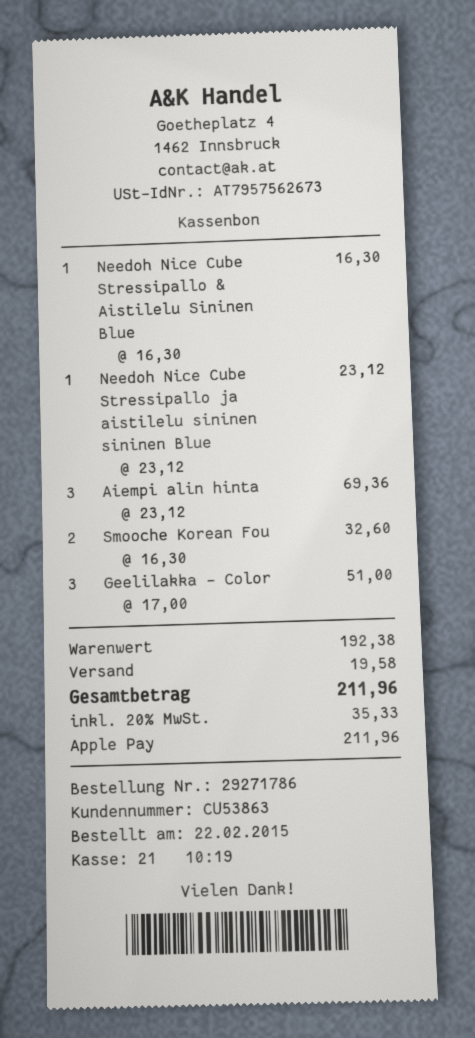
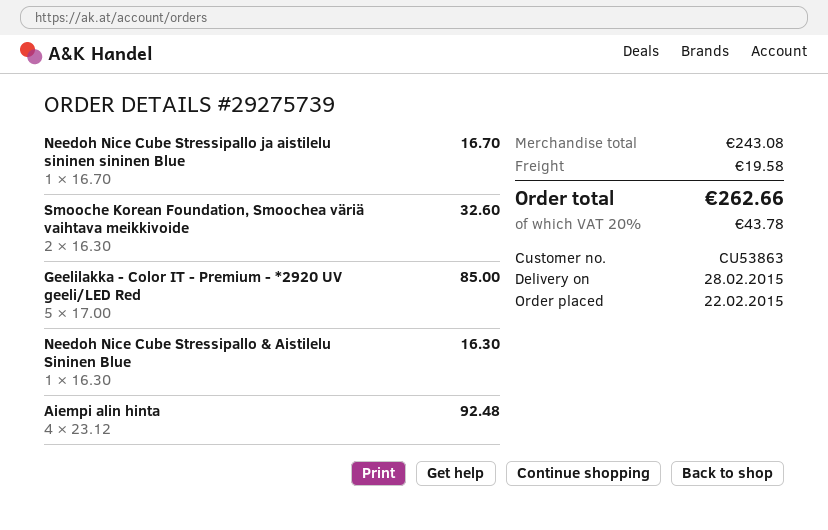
order number: 29271786 -> 29275739
Needoh Nice Cube Stressipallo ja aistilelu sininen sininen Blue: 1 x 23.12 = 23.12 -> 1 x 16.70 = 16.70
Aiempi alin hinta: 3 x 23.12 = 69.36 -> 4 x 23.12 = 92.48
Geelilakka - Color: 3 x 17.00 = 51.00 -> 5 x 17.00 = 85.00
subtotal: 192.38 -> 243.08
tax: 20% = 35.33 -> 20% = 43.78
total: 211.96 -> 262.66

